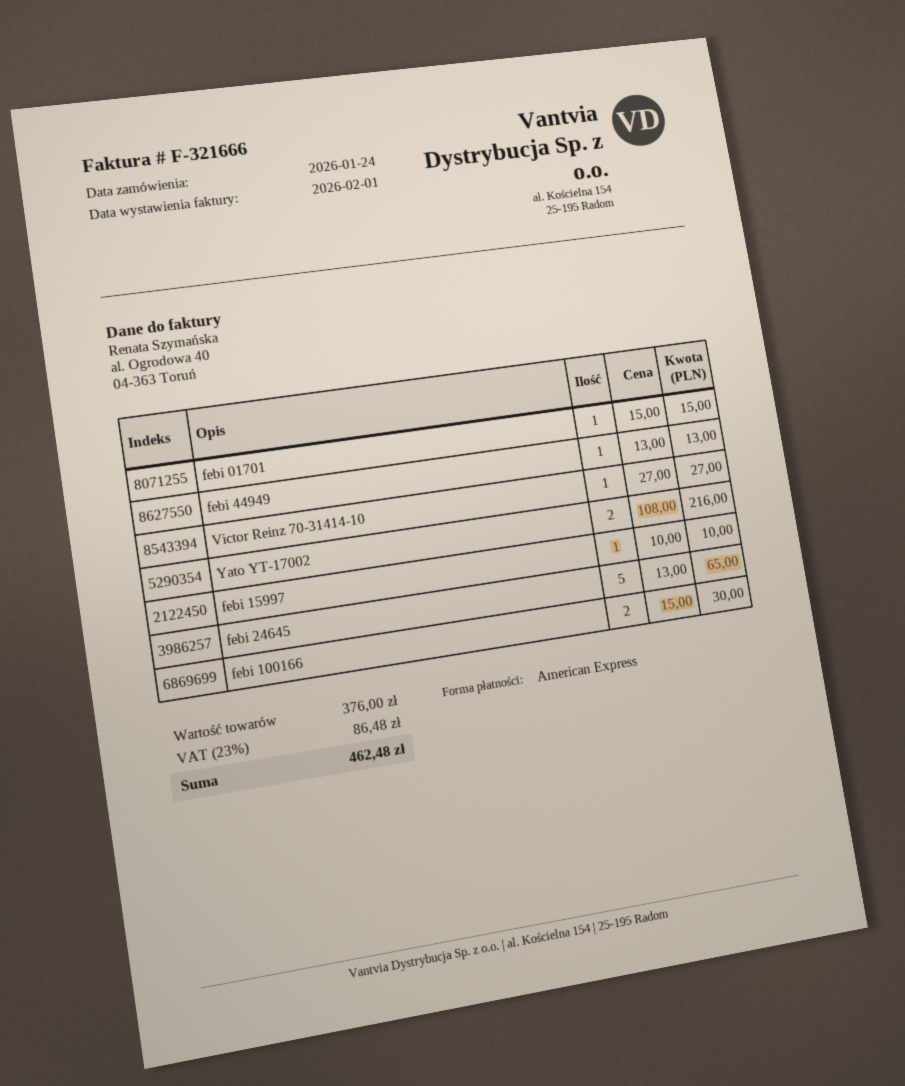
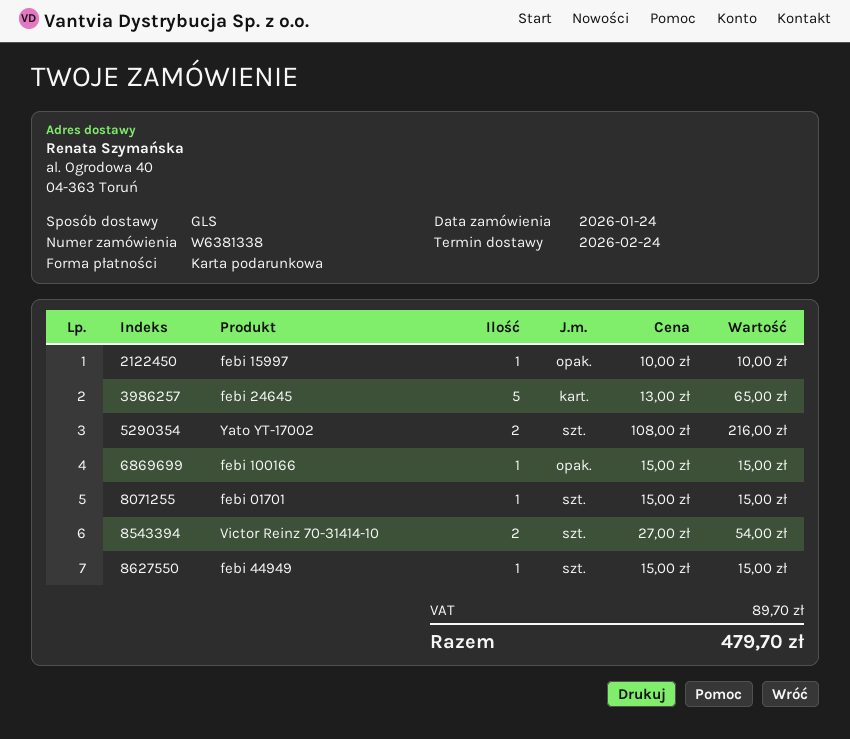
payment method: American Express -> gift card
febi 44949: 1 x 13.00 = 13.00 -> 1 x 15.00 = 15.00
Victor Reinz 70-31414-10: 1 x 27.00 = 27.00 -> 2 x 27.00 = 54.00
febi 100166: 2 x 15.00 = 30.00 -> 1 x 15.00 = 15.00
tax: 86.48 -> 89.70
total: 462.48 -> 479.70

